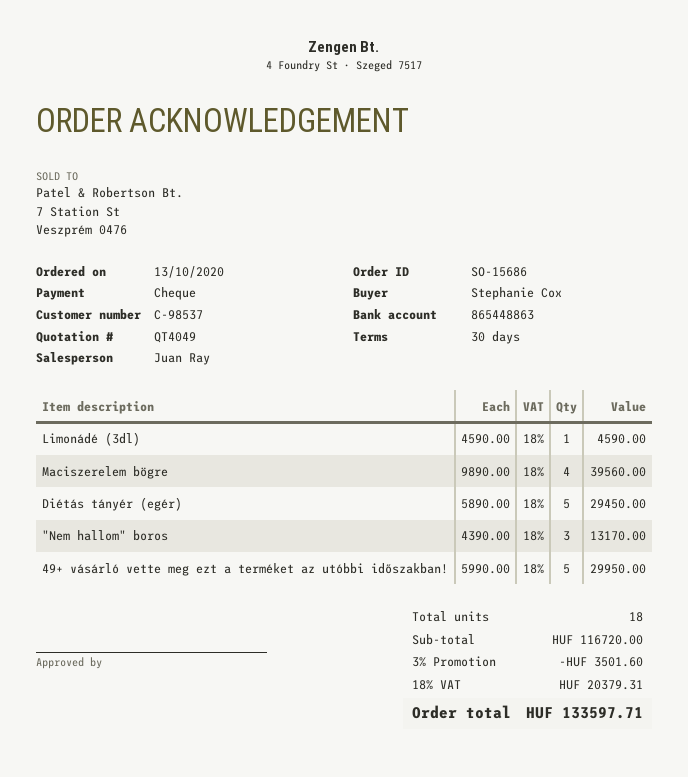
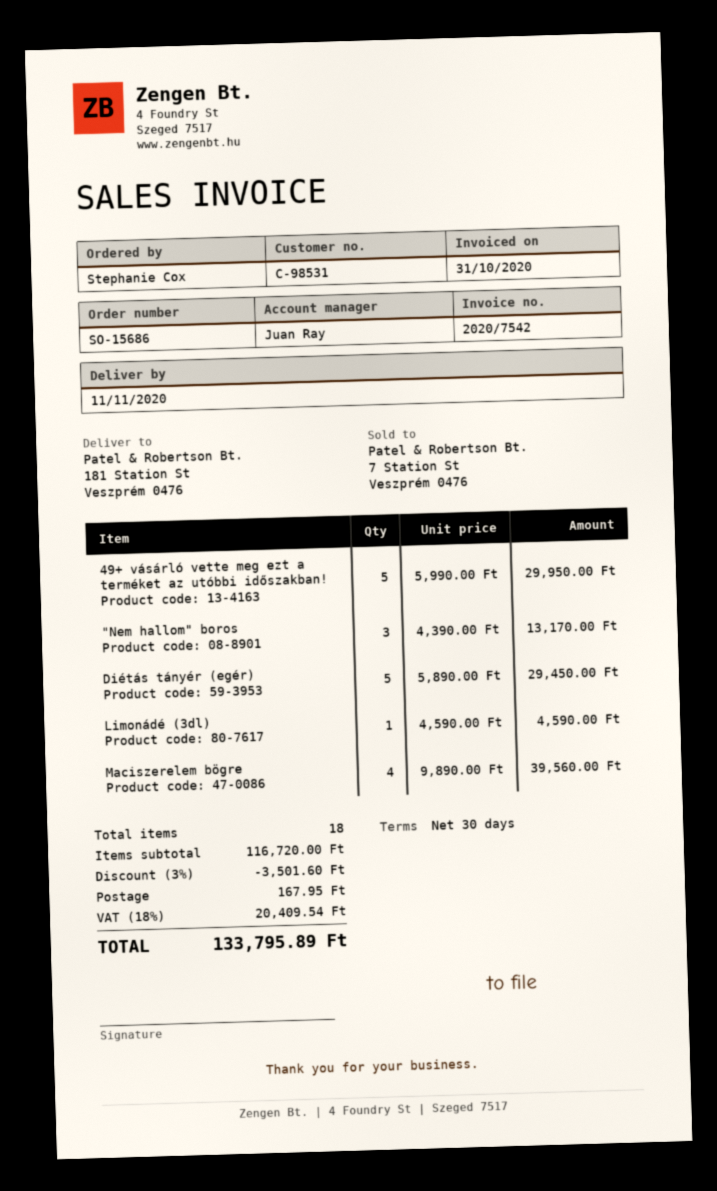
customer number: C-98537 -> C-98531
shipping: none -> 167.95
tax: 18% = 20379.31 -> 18% = 20409.54
total: 133597.71 -> 133795.89

